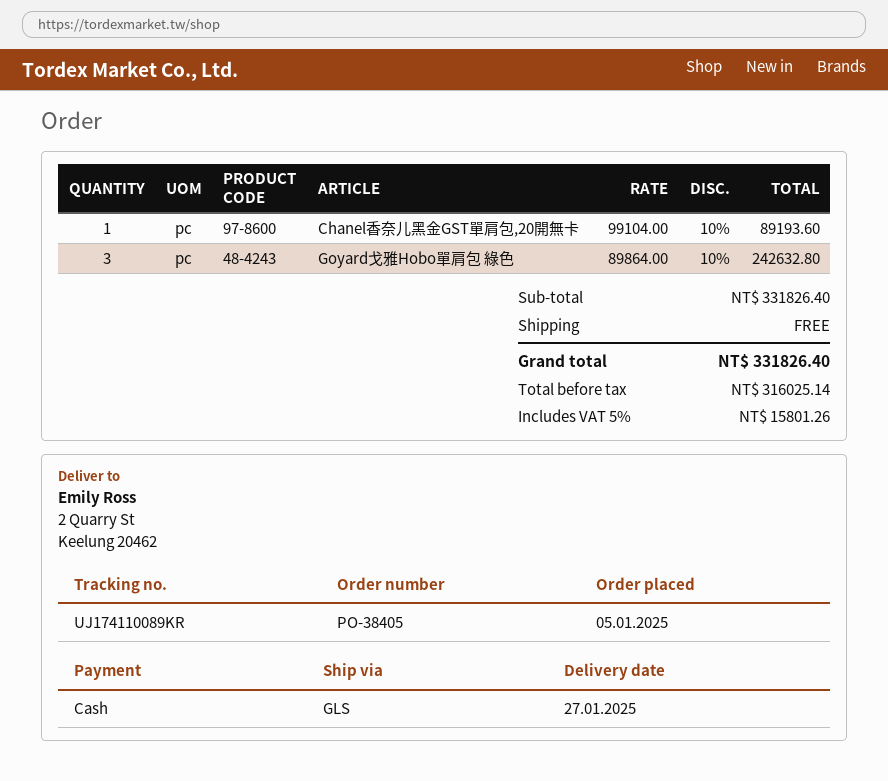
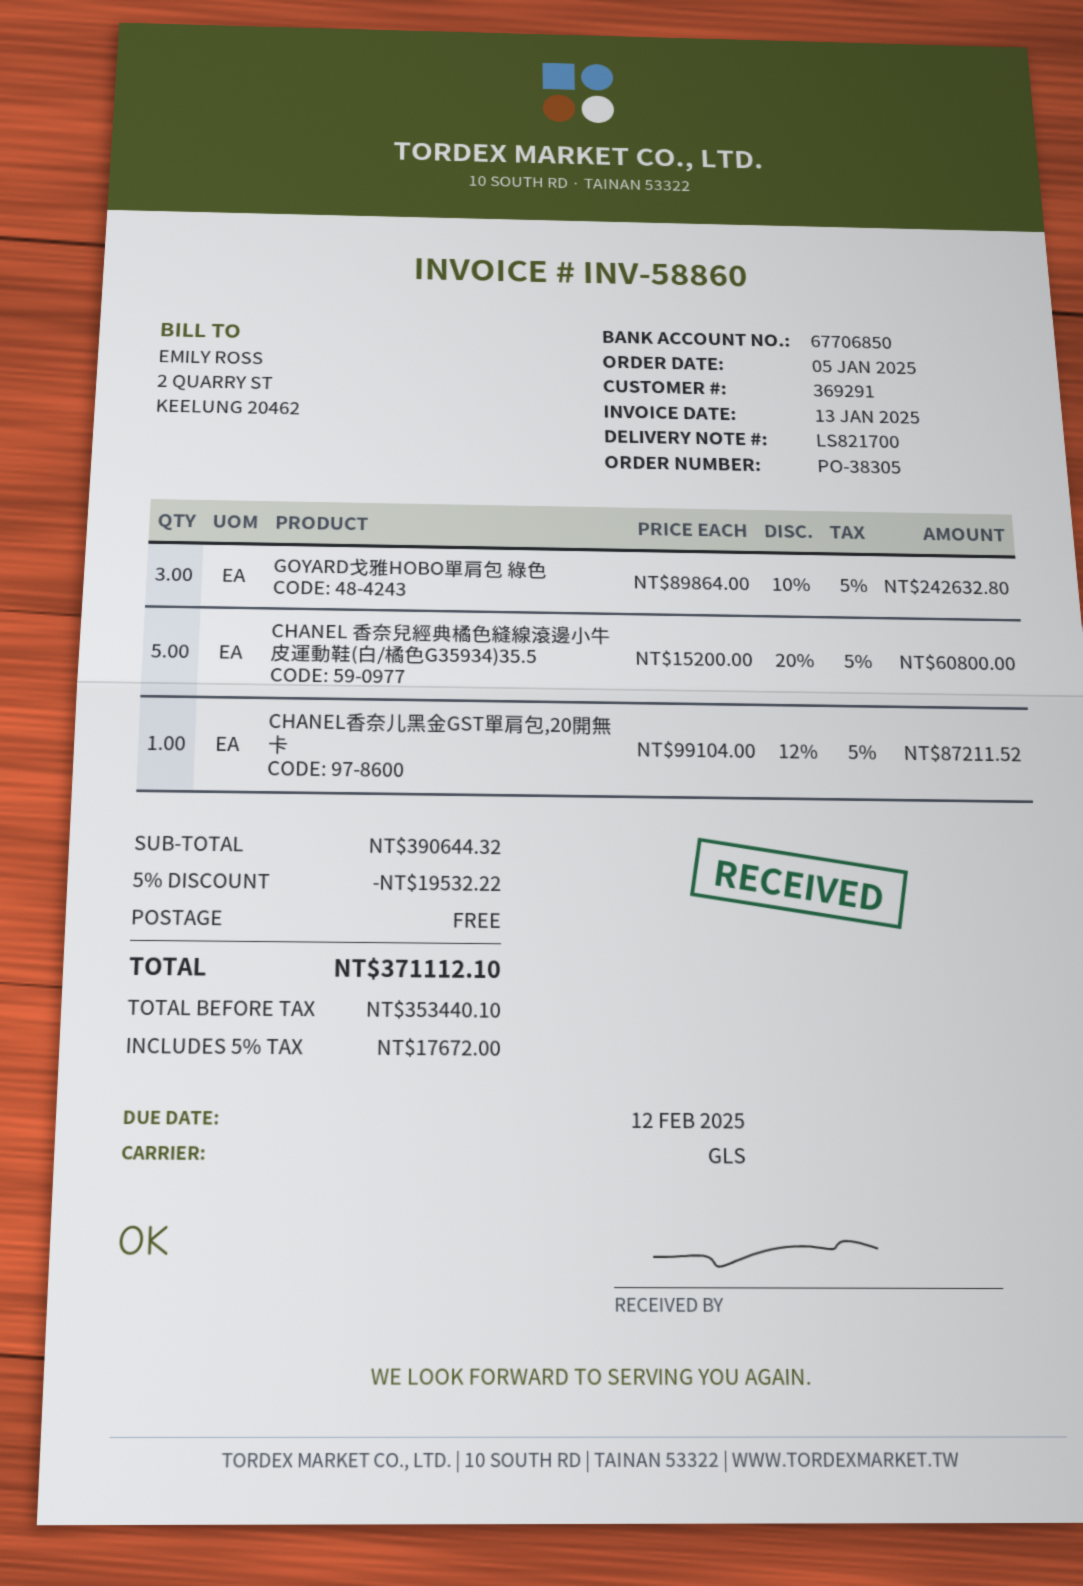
order number: PO-38405 -> PO-38305
Chanel香奈儿黑金GST單肩包,20開無卡: 1 x 99104.00 - 10% = 89193.60 -> 1 x 99104.00 - 12% = 87211.52
CHANEL 香奈兒經典橘色縫線滾邊小牛皮運動鞋(白/橘色G35934)35.5: none -> 5 x 15200.00 - 20% = 60800.00
subtotal: 331826.40 -> 390644.32
discount: none -> 5% = 19532.22
net: 316025.14 -> 353440.10
tax: 5% = 15801.26 -> 5% = 17672.00
total: 331826.40 -> 371112.10

